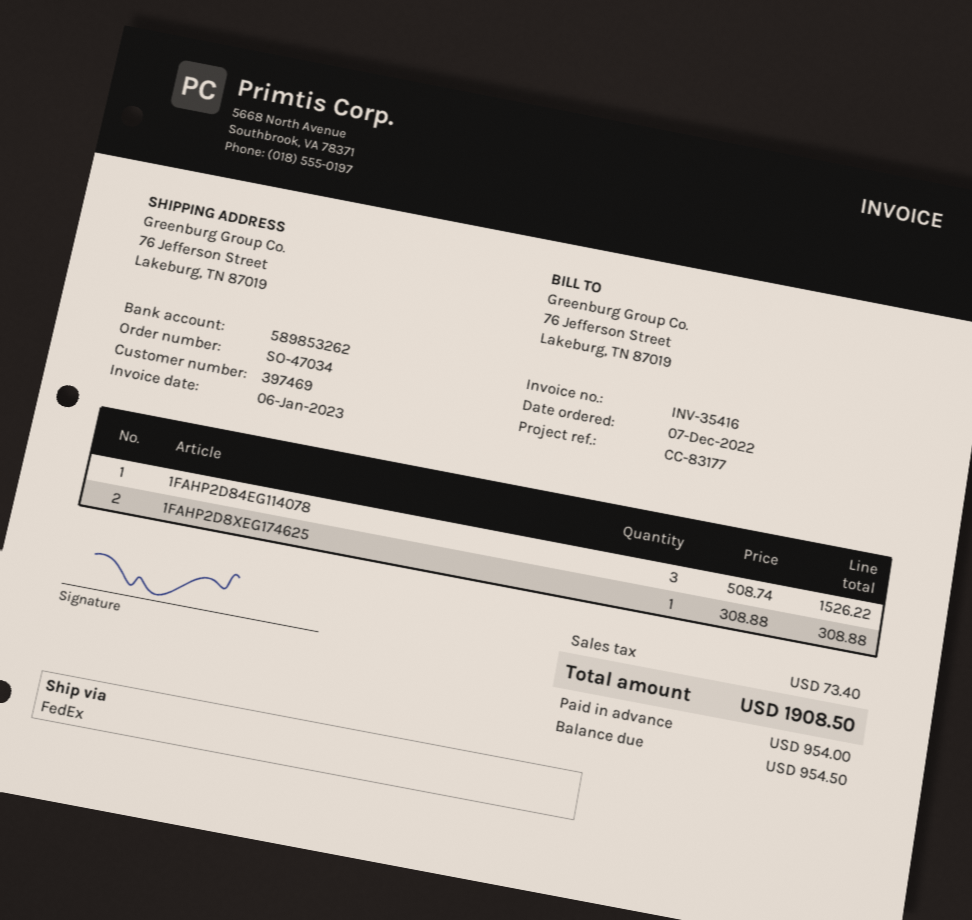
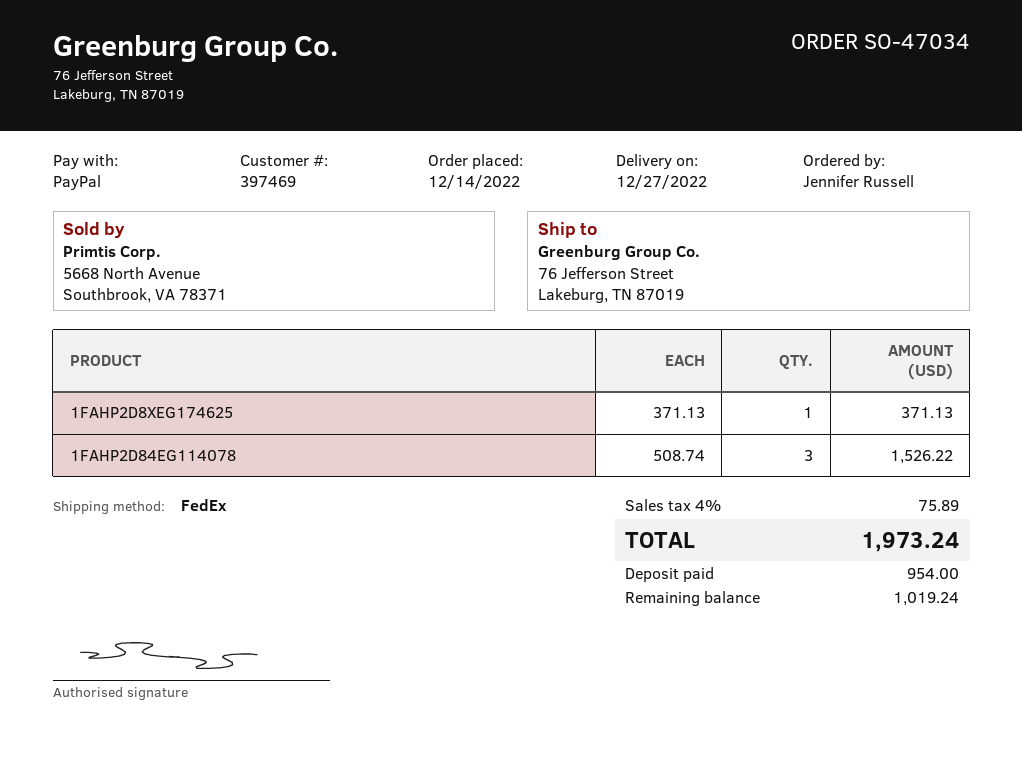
order date: 2022-12-07 -> 2022-12-14
1FAHP2D8XEG174625: 1 x 308.88 = 308.88 -> 1 x 371.13 = 371.13
tax: 73.40 -> 75.89
total: 1908.50 -> 1973.24
balance: 954.50 -> 1019.24

